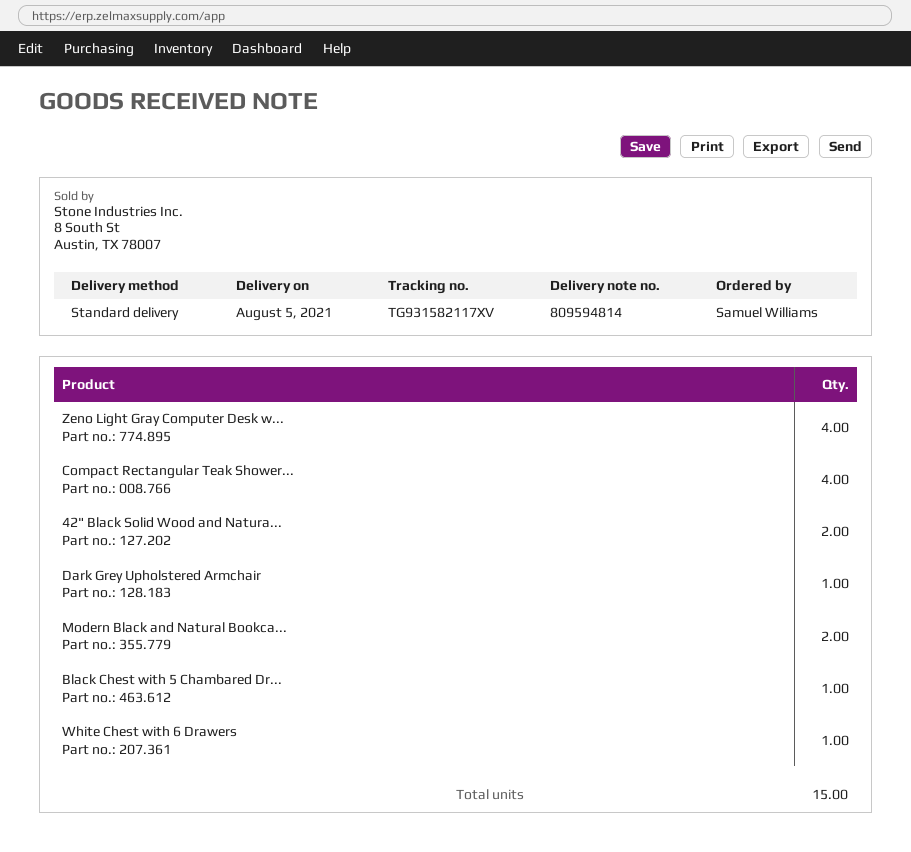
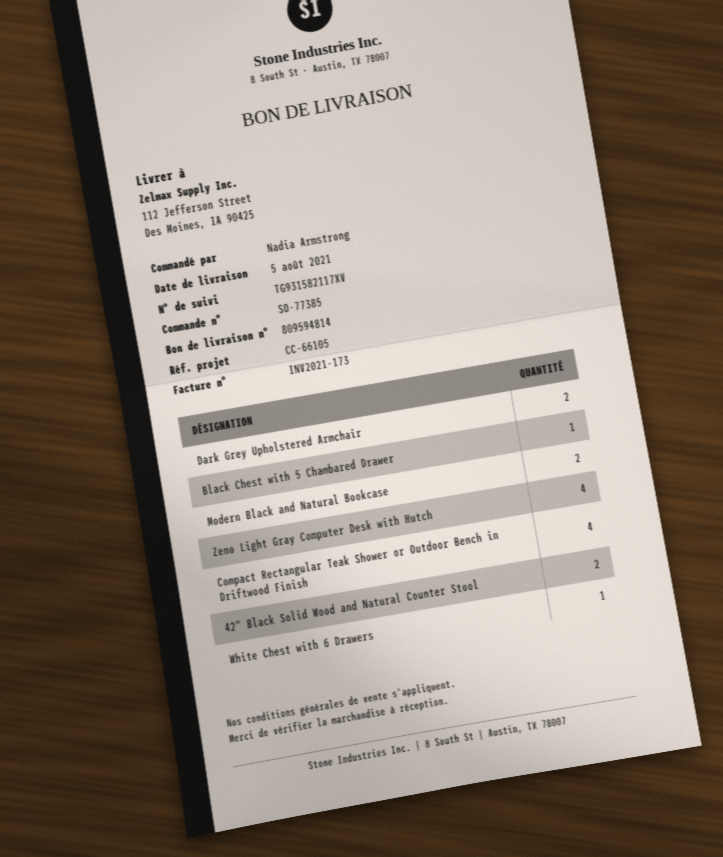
ordered by: Samuel Williams -> Nadia Armstrong
Dark Grey Upholstered Armchair: 1 -> 2

